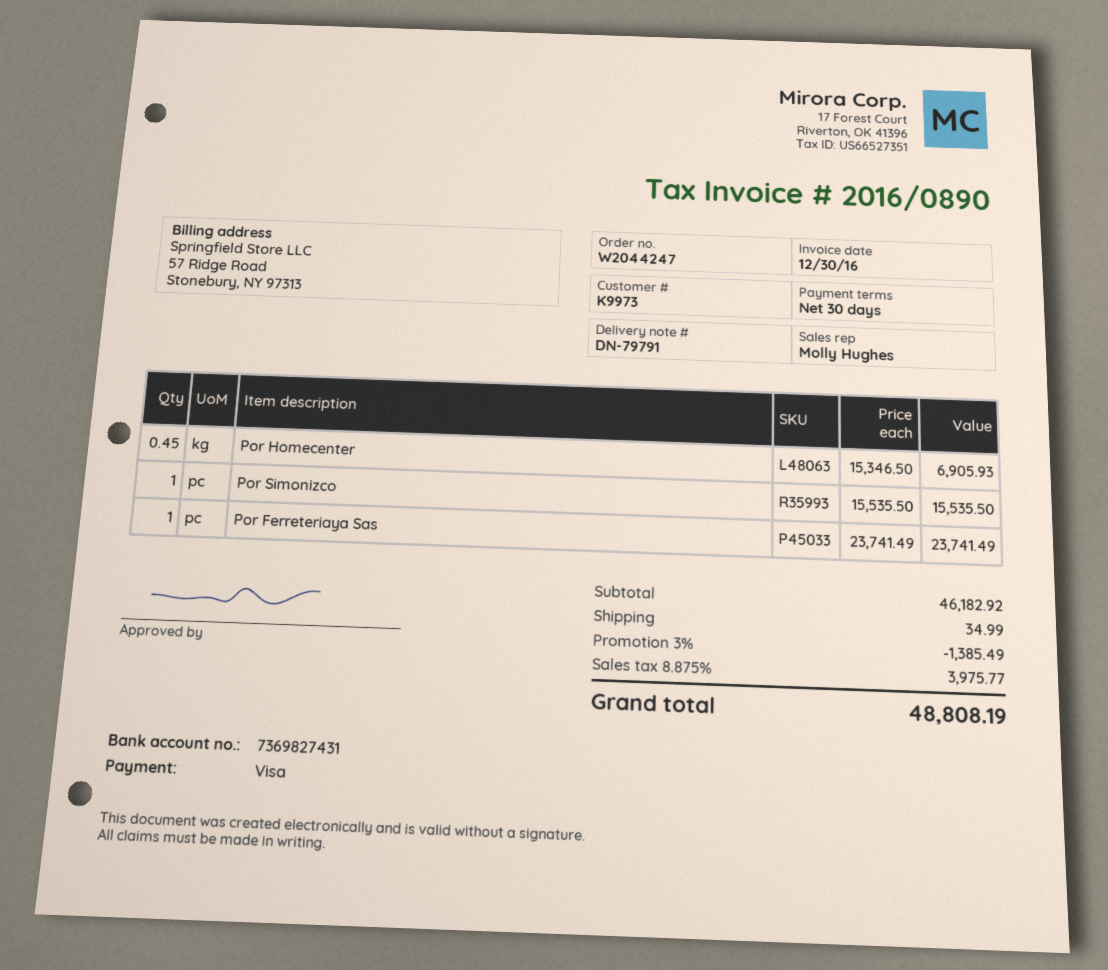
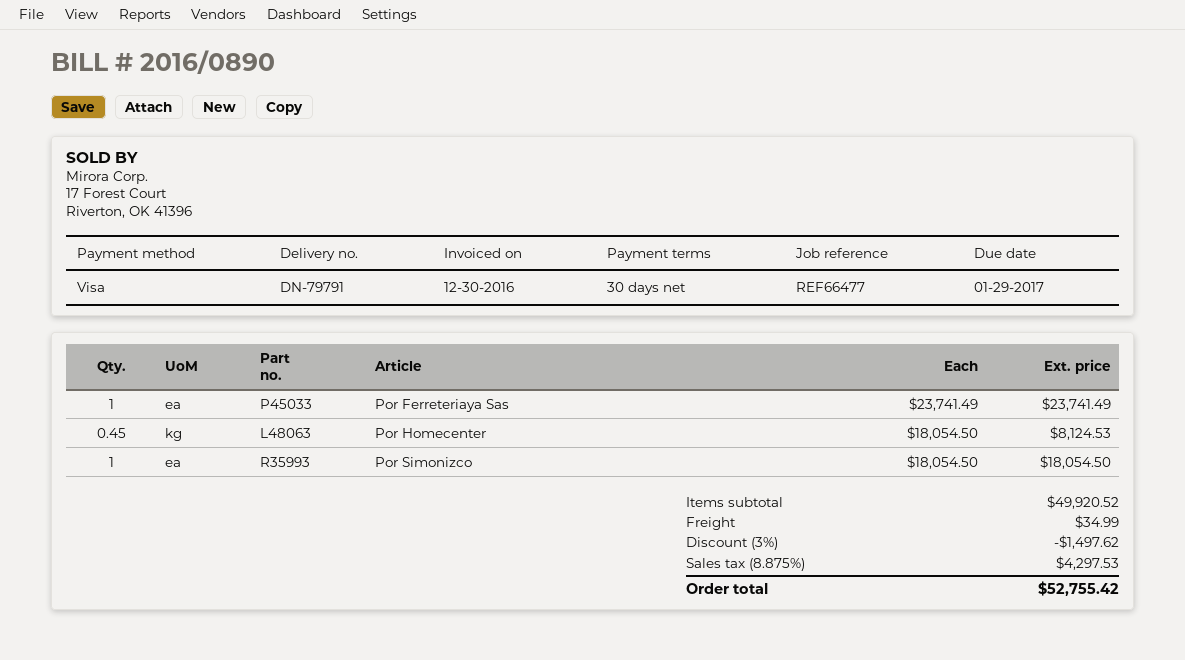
Por Homecenter: 0.45 x 15346.50 = 6905.93 -> 0.45 x 18054.50 = 8124.53
Por Simonizco: 1 x 15535.50 = 15535.50 -> 1 x 18054.50 = 18054.50
subtotal: 46182.92 -> 49920.52
discount: 3% = 1385.49 -> 3% = 1497.62
tax: 8.875% = 3975.77 -> 8.875% = 4297.53
total: 48808.19 -> 52755.42

